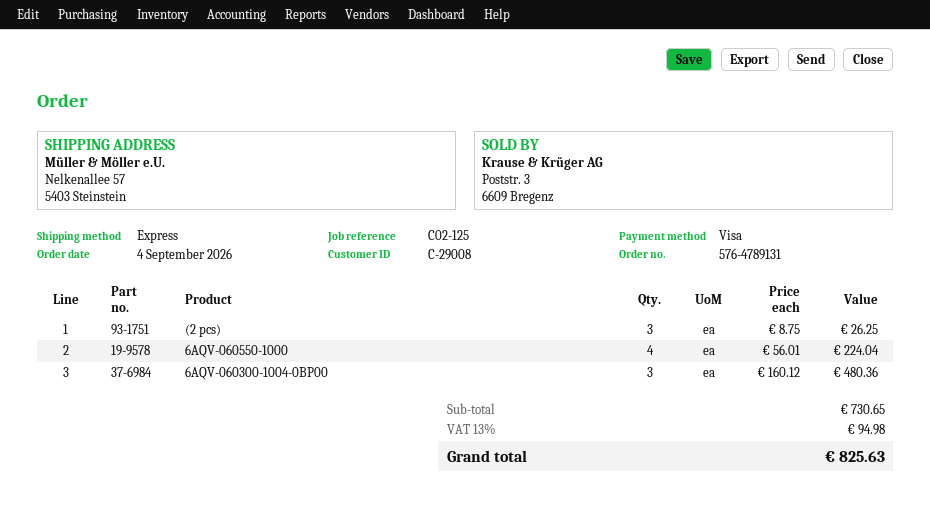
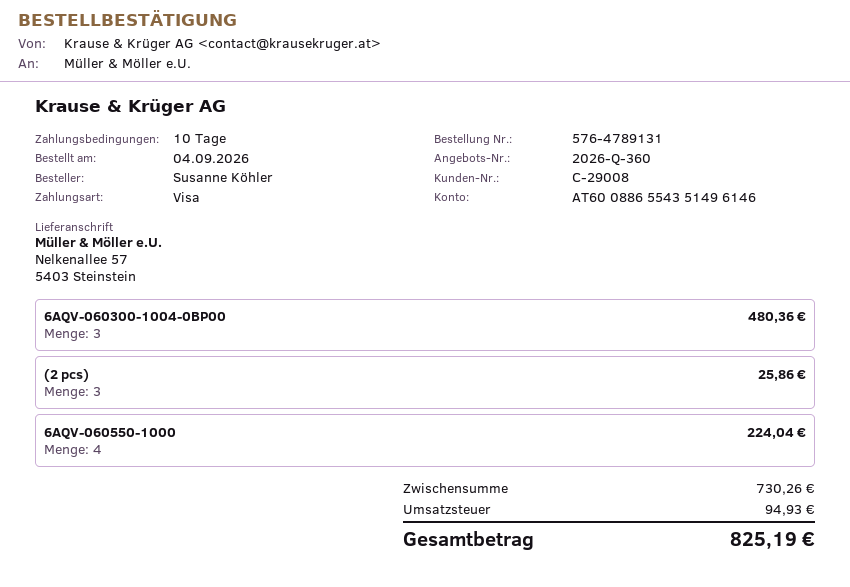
(2 pcs): 3 for 26.25 -> 3 for 25.86
subtotal: 730.65 -> 730.26
tax: 94.98 -> 94.93
total: 825.63 -> 825.19

